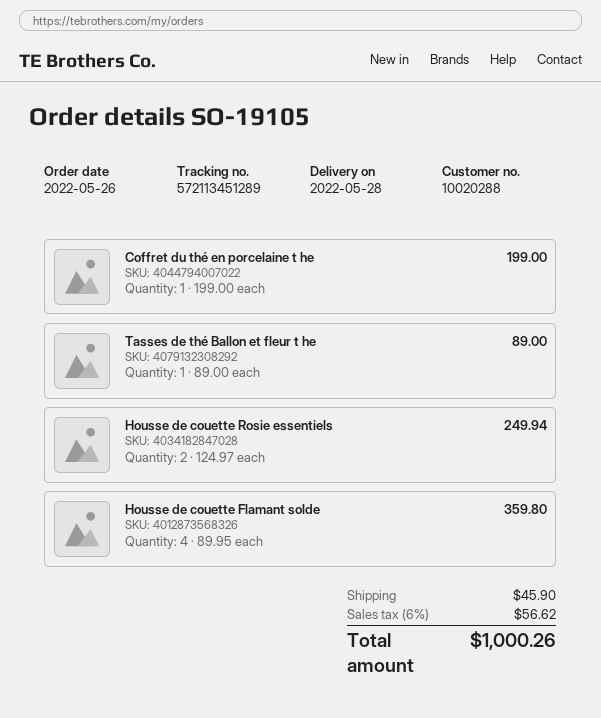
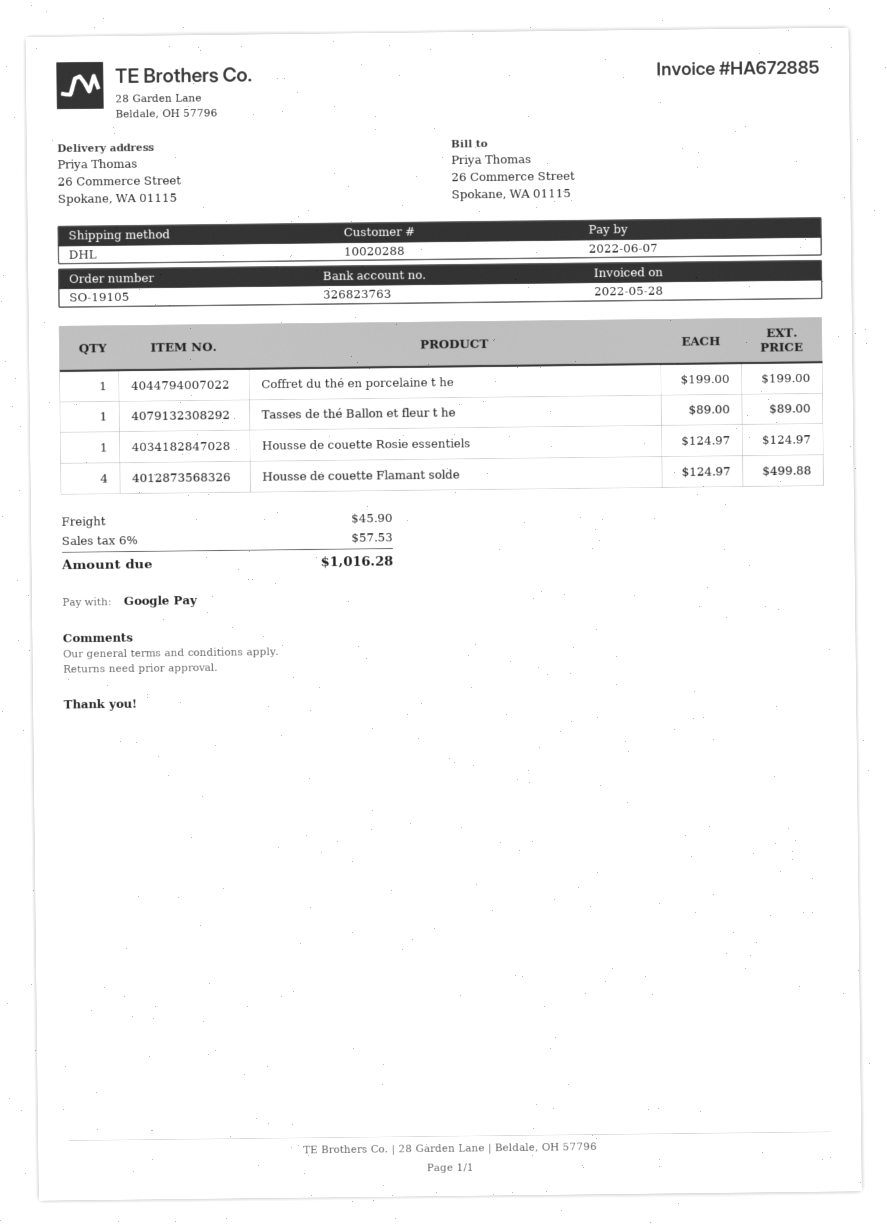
Housse de couette Rosie essentiels: 2 x 124.97 = 249.94 -> 1 x 124.97 = 124.97
Housse de couette Flamant solde: 4 x 89.95 = 359.80 -> 4 x 124.97 = 499.88
tax: 6% = 56.62 -> 6% = 57.53
total: 1000.26 -> 1016.28

